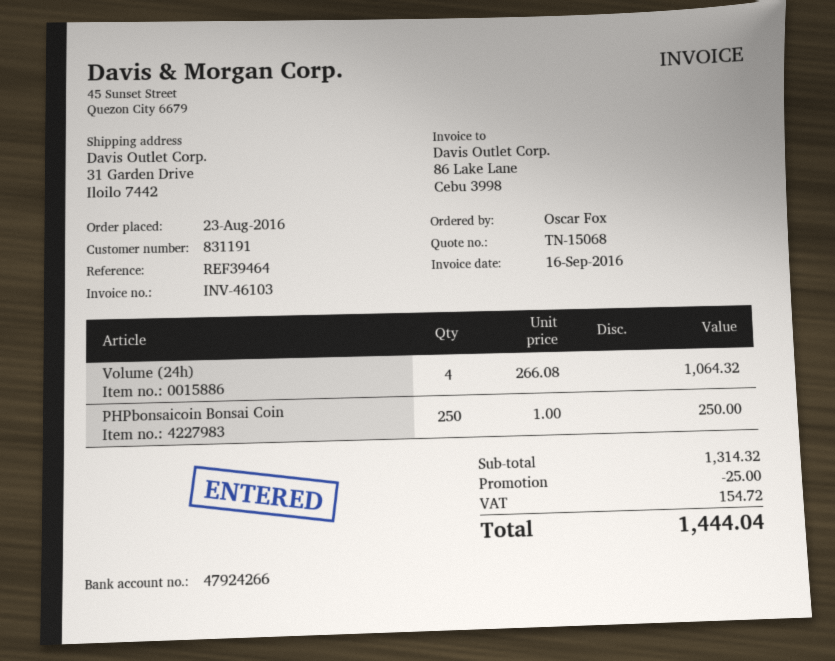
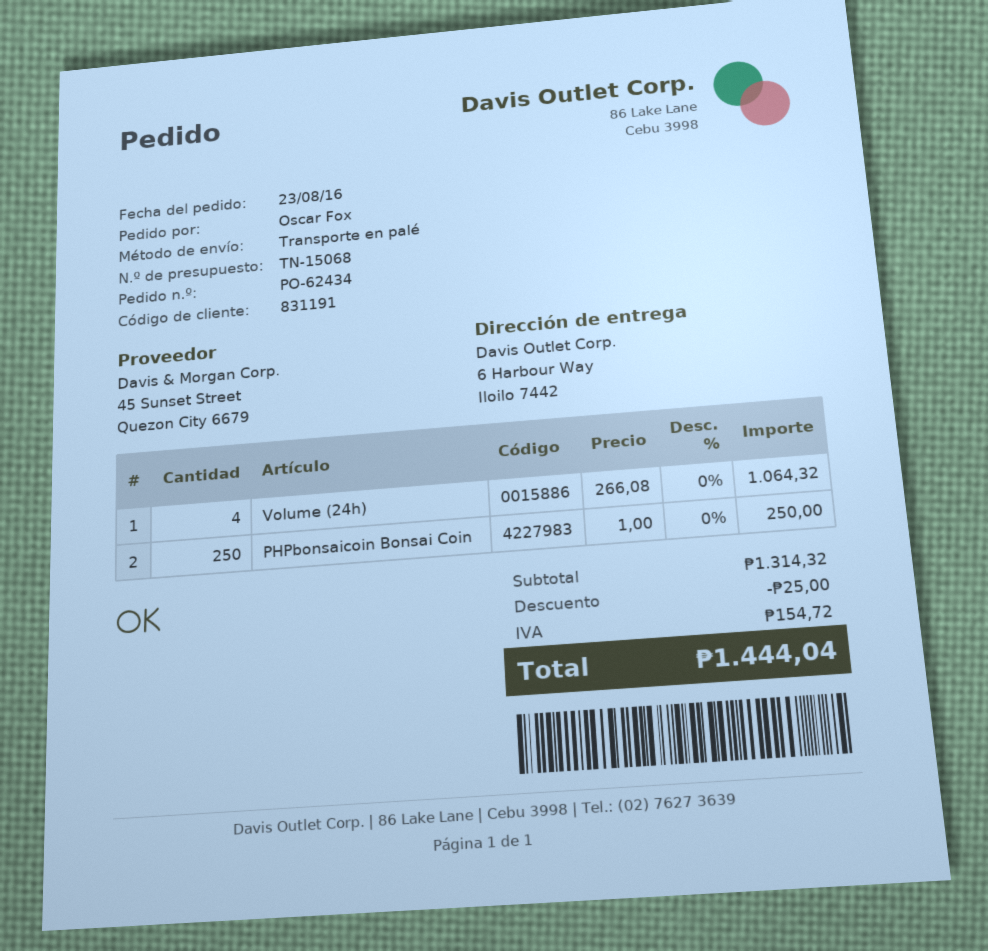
ship to: 31 Garden Drive, Iloilo 7442 -> 6 Harbour Way, Iloilo 7442

